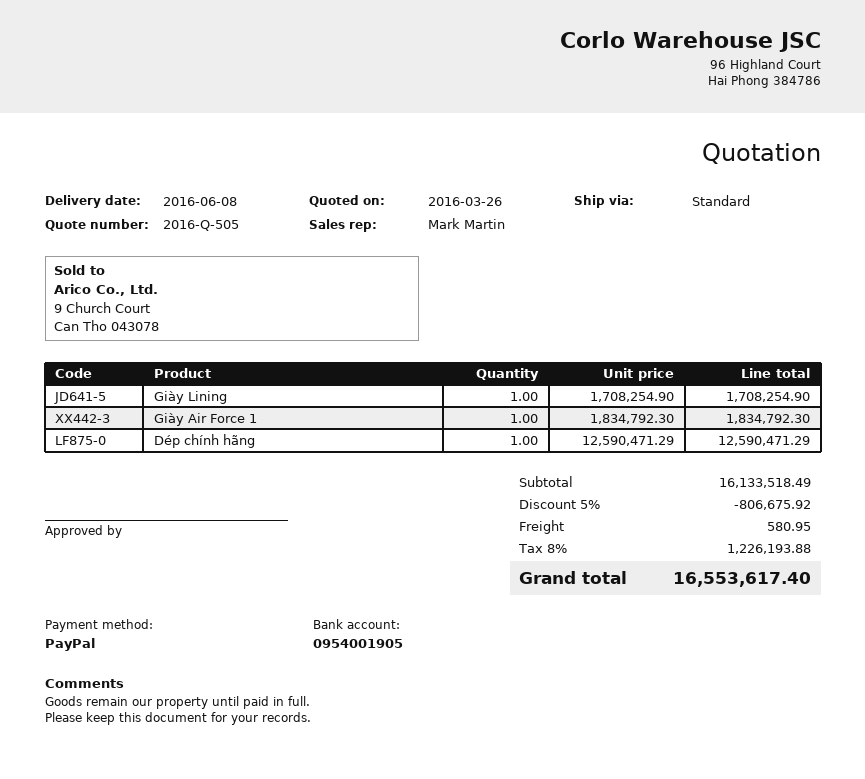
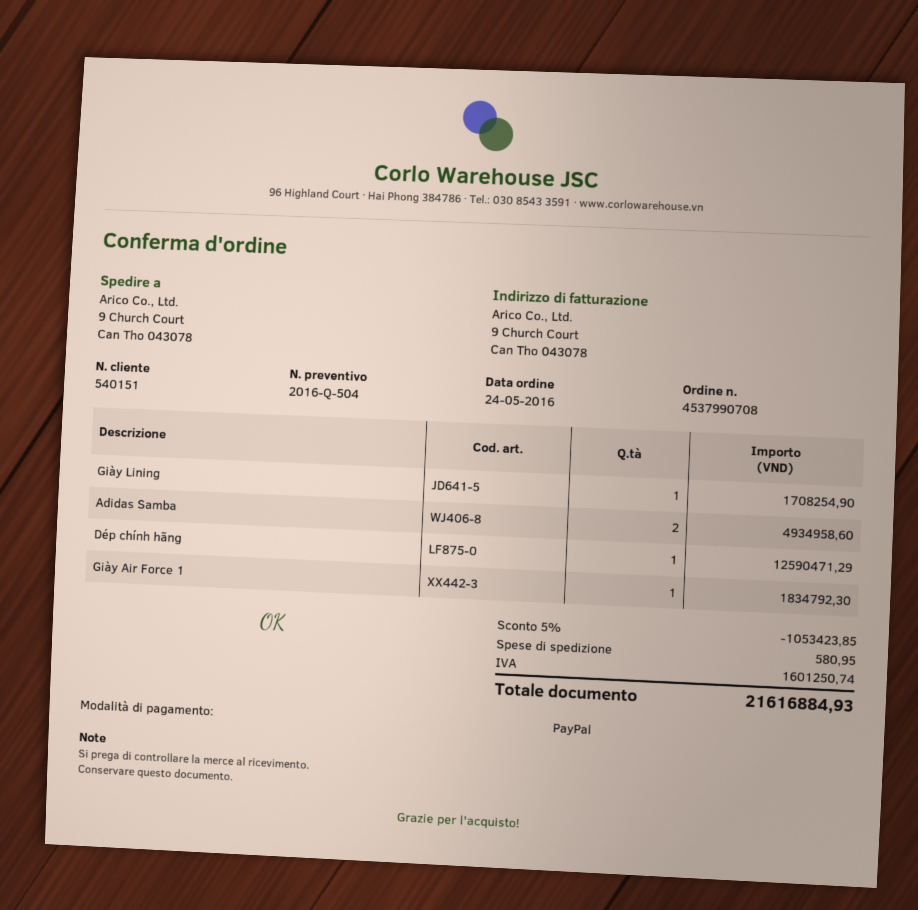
quote number: 2016-Q-505 -> 2016-Q-504
Adidas Samba: none -> 2 for 4934958.60
discount: 5% = 806675.92 -> 5% = 1053423.85
tax: 1226193.88 -> 1601250.74
total: 16553617.40 -> 21616884.93

